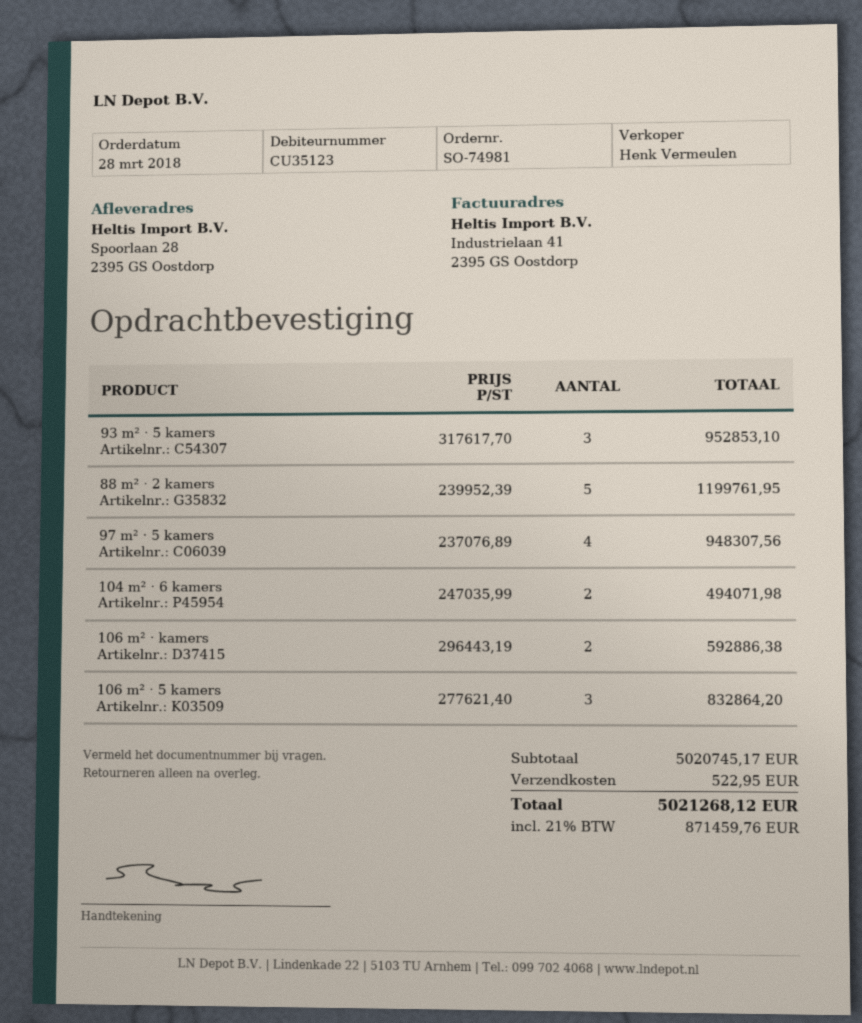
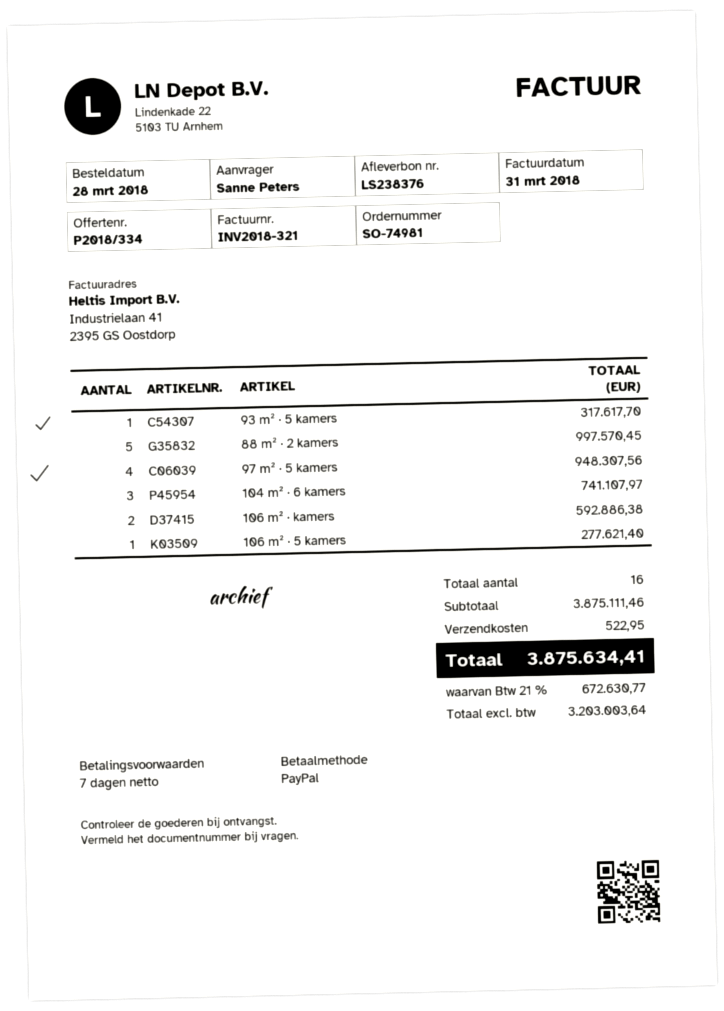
93 m² · 5 kamers: 3 for 952853.10 -> 1 for 317617.70
88 m² · 2 kamers: 5 for 1199761.95 -> 5 for 997570.45
104 m² · 6 kamers: 2 for 494071.98 -> 3 for 741107.97
106 m² · 5 kamers: 3 for 832864.20 -> 1 for 277621.40
subtotal: 5020745.17 -> 3875111.46
tax: 21% = 871459.76 -> 21% = 672630.77
total: 5021268.12 -> 3875634.41

